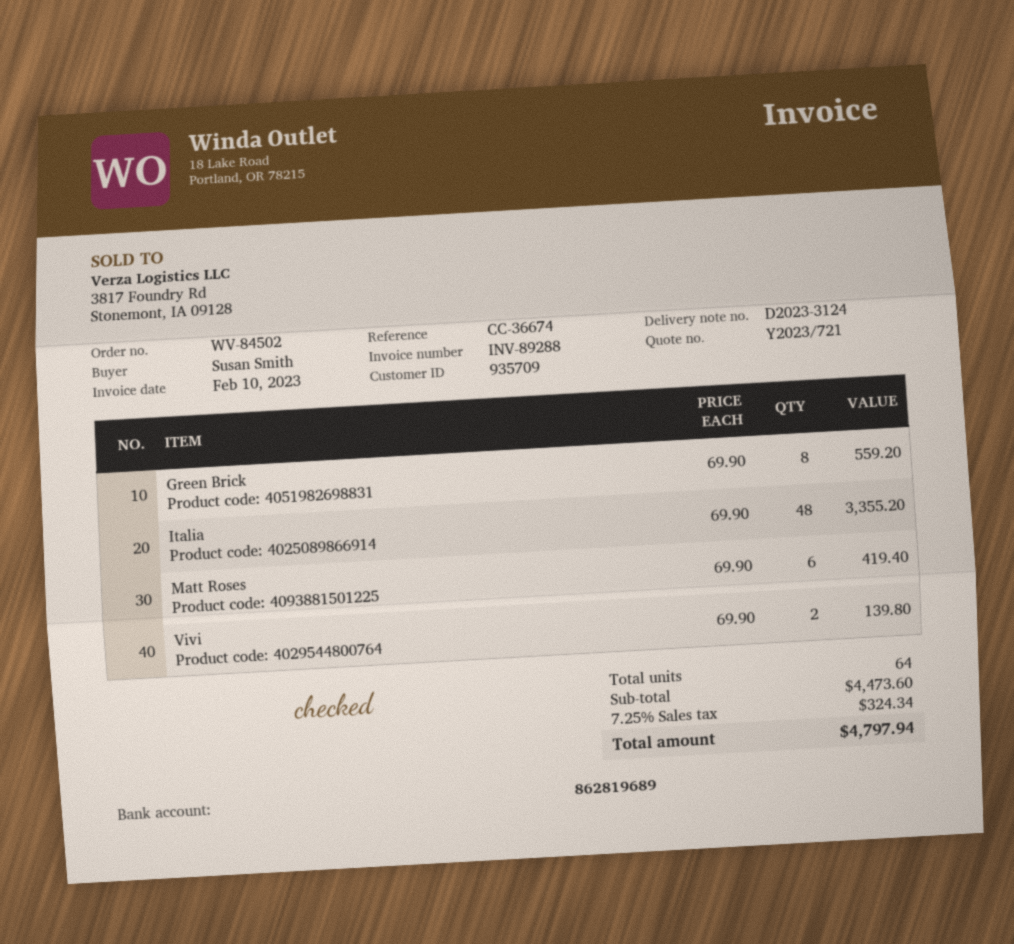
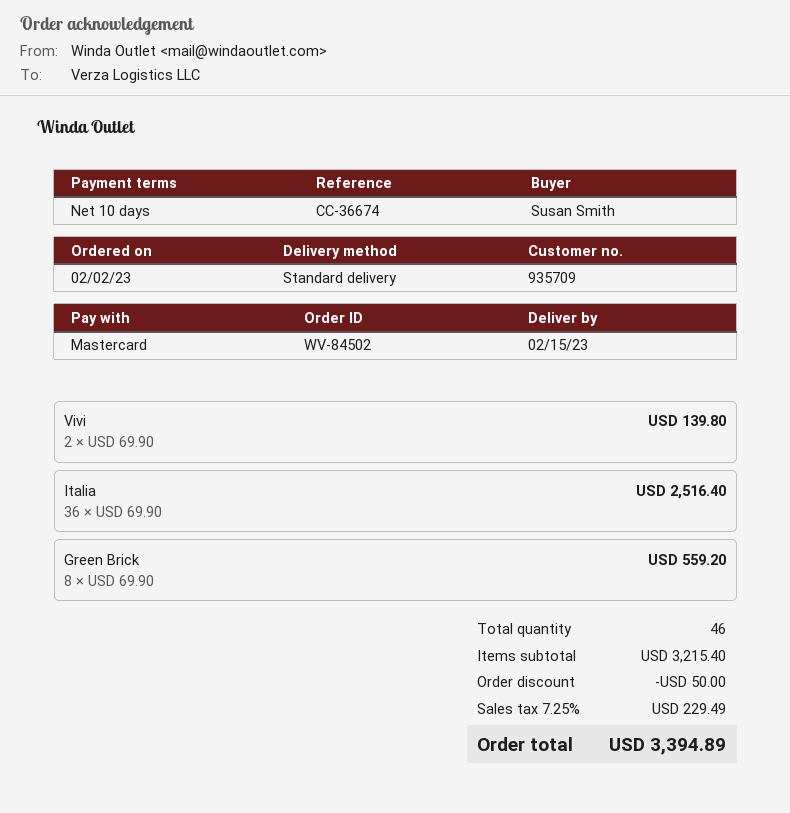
Italia: 48 x 69.90 = 3355.20 -> 36 x 69.90 = 2516.40
Matt Roses: 6 x 69.90 = 419.40 -> none
total quantity: 64 -> 46
subtotal: 4473.60 -> 3215.40
discount: none -> 50.00
tax: 7.25% = 324.34 -> 7.25% = 229.49
total: 4797.94 -> 3394.89

